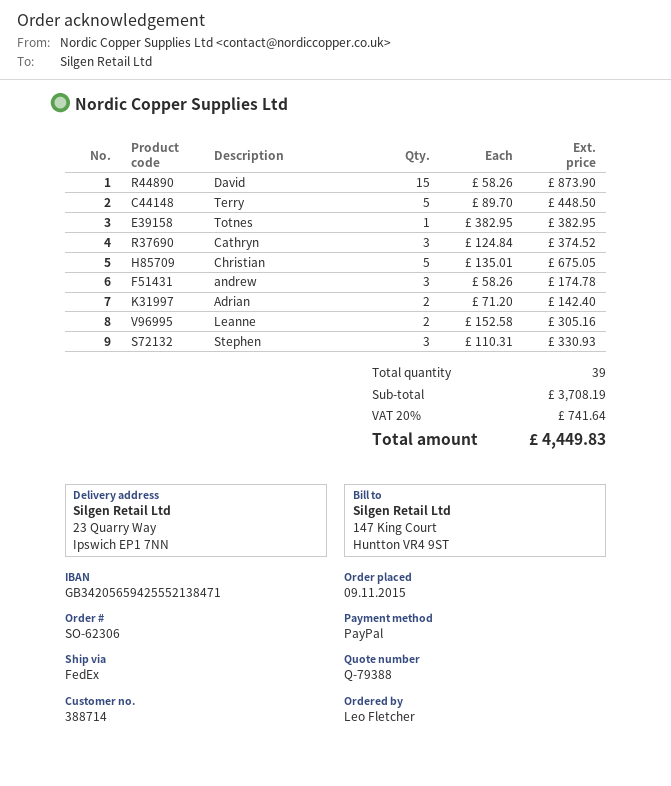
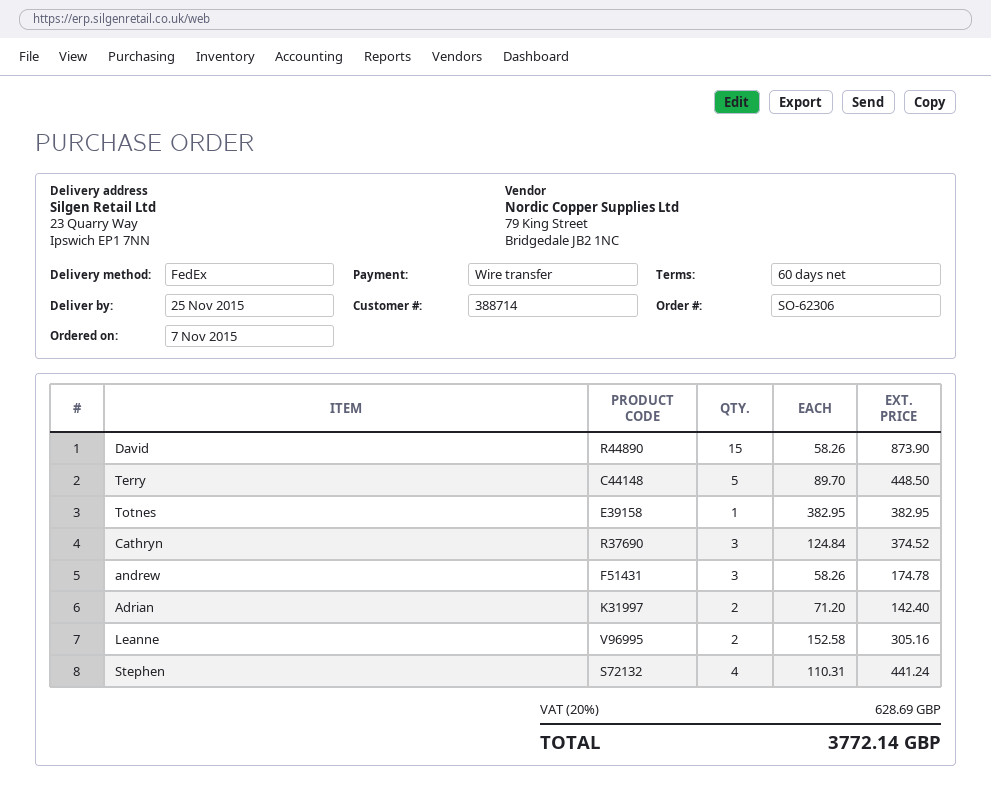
order date: 2015-11-09 -> 2015-11-07
payment method: PayPal -> bank transfer
Christian: 5 x 135.01 = 675.05 -> none
Stephen: 3 x 110.31 = 330.93 -> 4 x 110.31 = 441.24
tax: 20% = 741.64 -> 20% = 628.69
total: 4449.83 -> 3772.14

